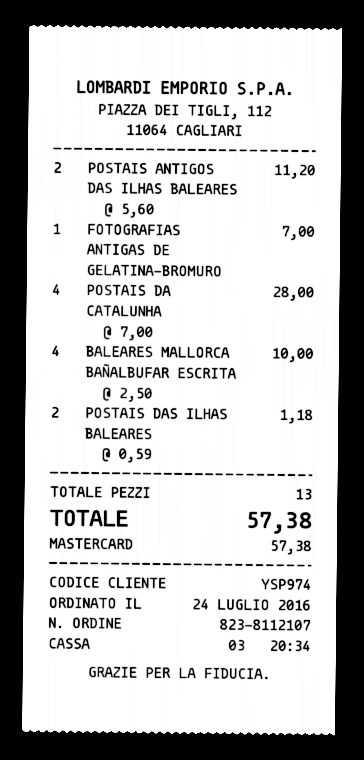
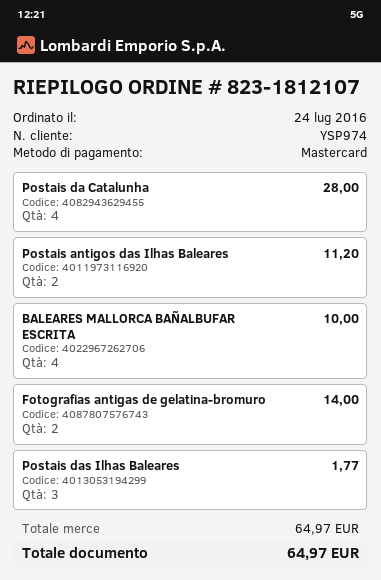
order number: 823-8112107 -> 823-1812107
FOTOGRAFIAS ANTIGAS DE GELATINA-BROMURO: 1 for 7.00 -> 2 for 14.00
POSTAIS DAS ILHAS BALEARES: 2 for 1.18 -> 3 for 1.77
total: 57.38 -> 64.97

